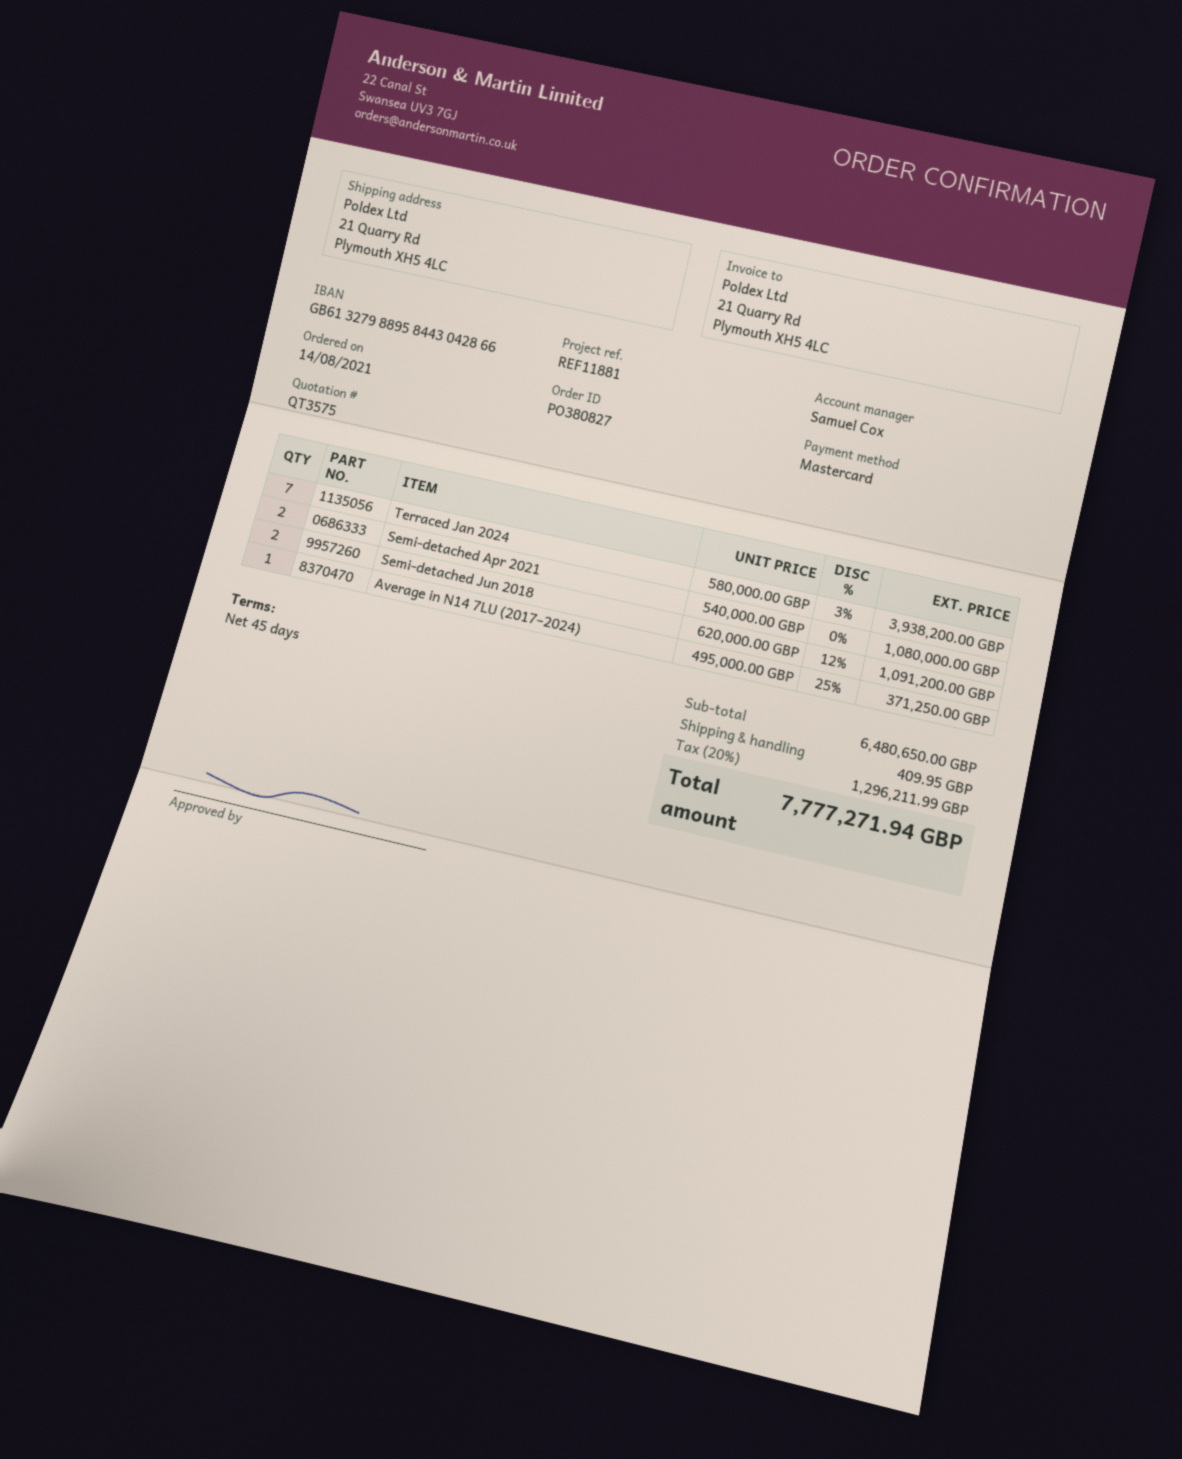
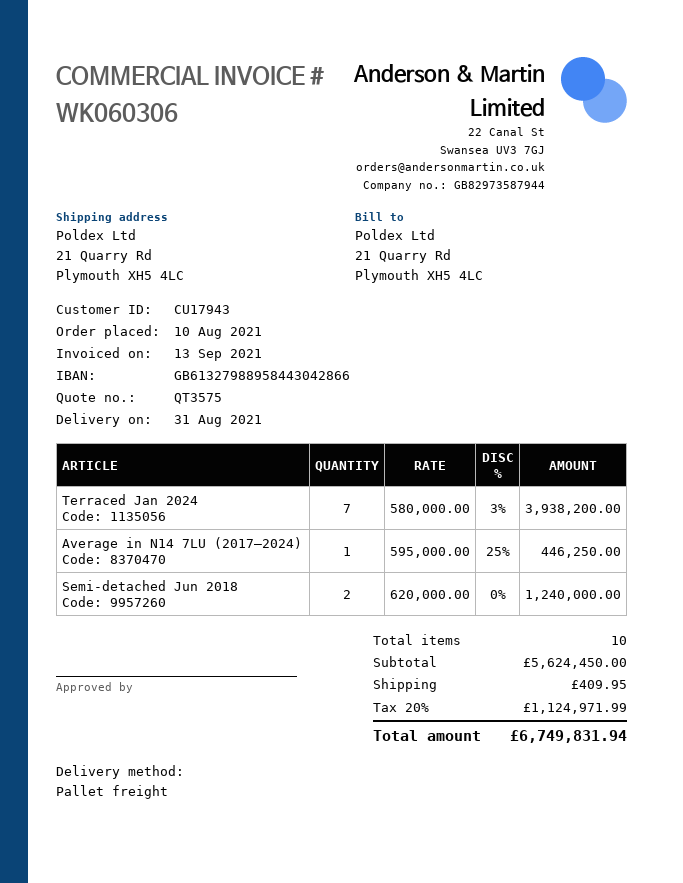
order date: 2021-08-14 -> 2021-08-10
Semi-detached Apr 2021: 2 x 540000.00 = 1080000.00 -> none
Semi-detached Jun 2018: 2 x 620000.00 - 12% = 1091200.00 -> 2 x 620000.00 = 1240000.00
Average in N14 7LU (2017–2024): 1 x 495000.00 - 25% = 371250.00 -> 1 x 595000.00 - 25% = 446250.00
subtotal: 6480650.00 -> 5624450.00
tax: 20% = 1296211.99 -> 20% = 1124971.99
total: 7777271.94 -> 6749831.94

